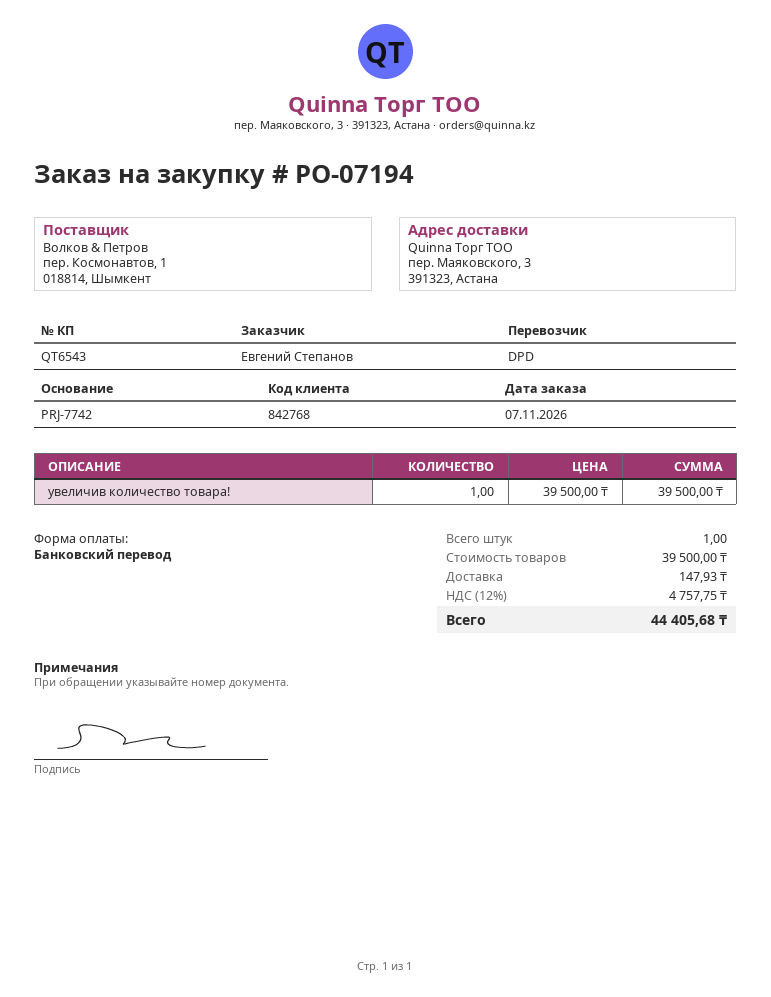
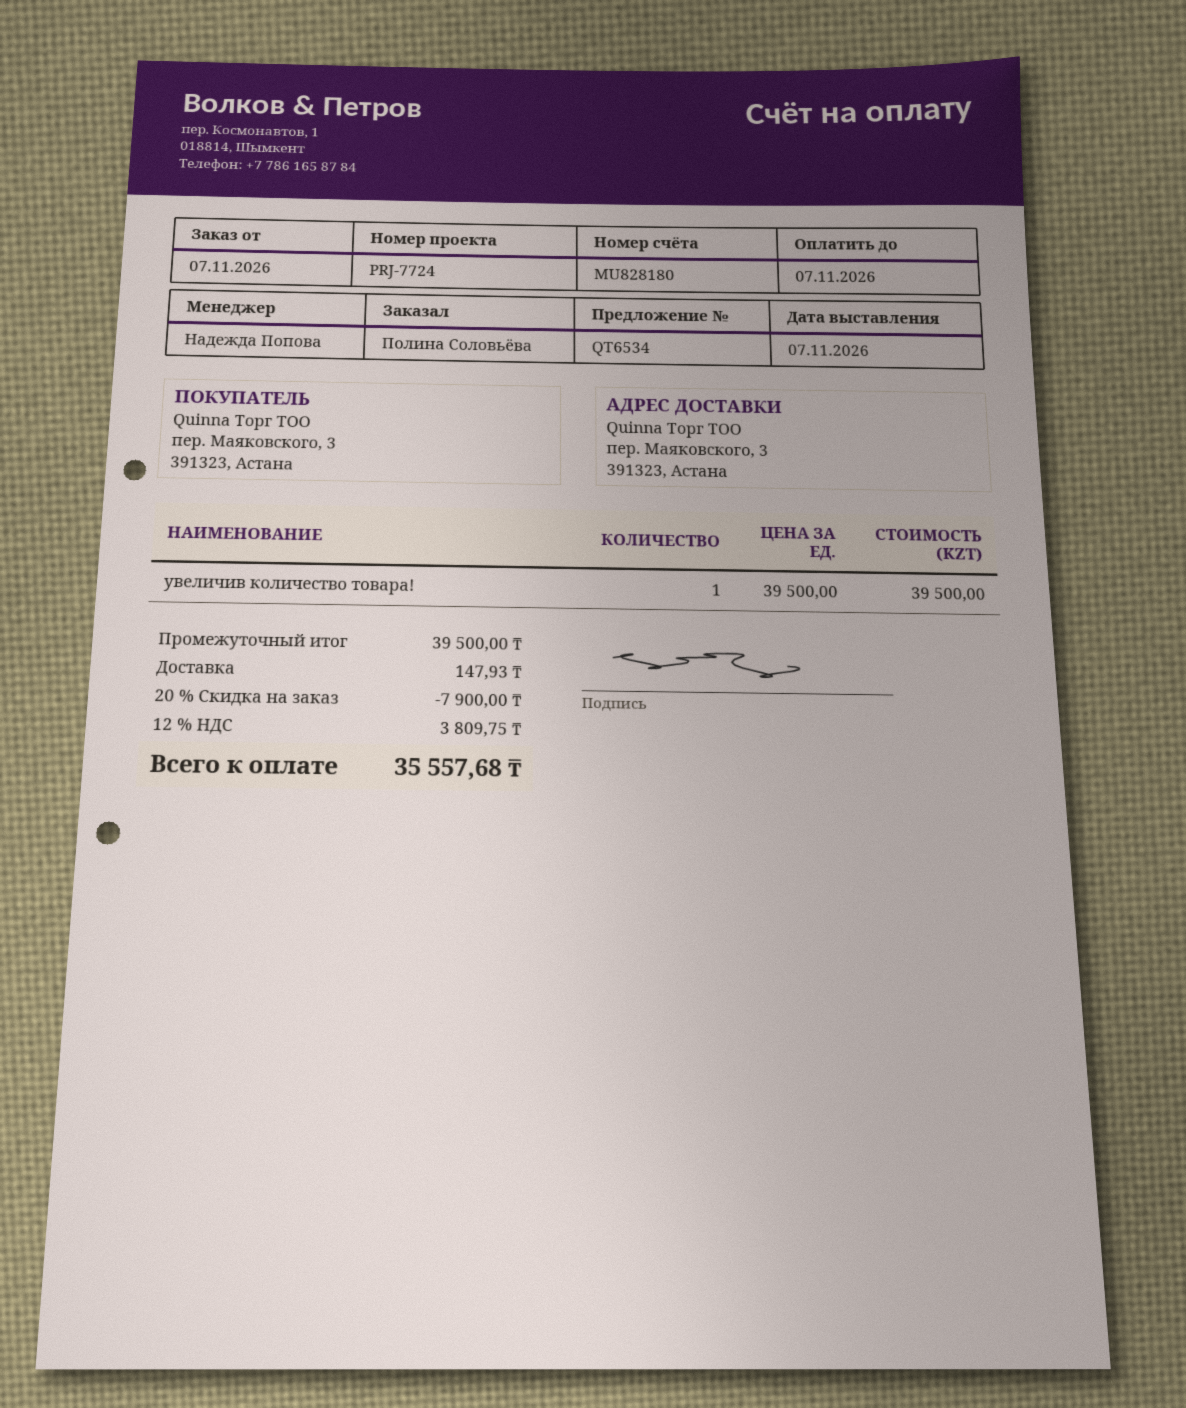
quote number: QT6543 -> QT6534
reference: PRJ-7742 -> PRJ-7724
ordered by: Евгений Степанов -> Полина Соловьёва
discount: none -> 20% = 7900.00
tax: 12% = 4757.75 -> 12% = 3809.75
total: 44405.68 -> 35557.68

